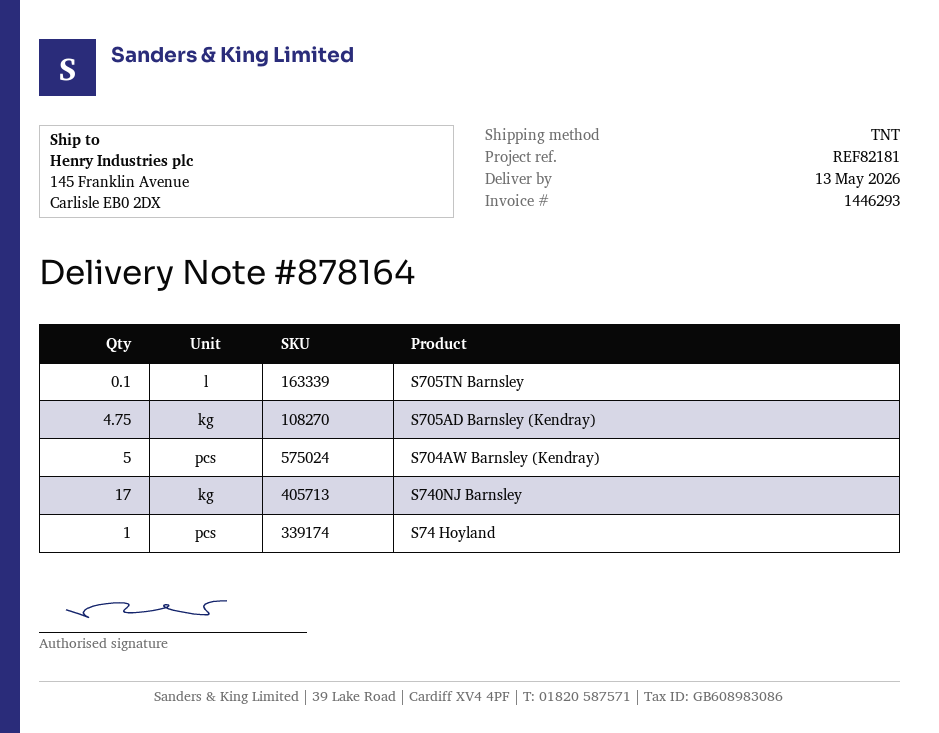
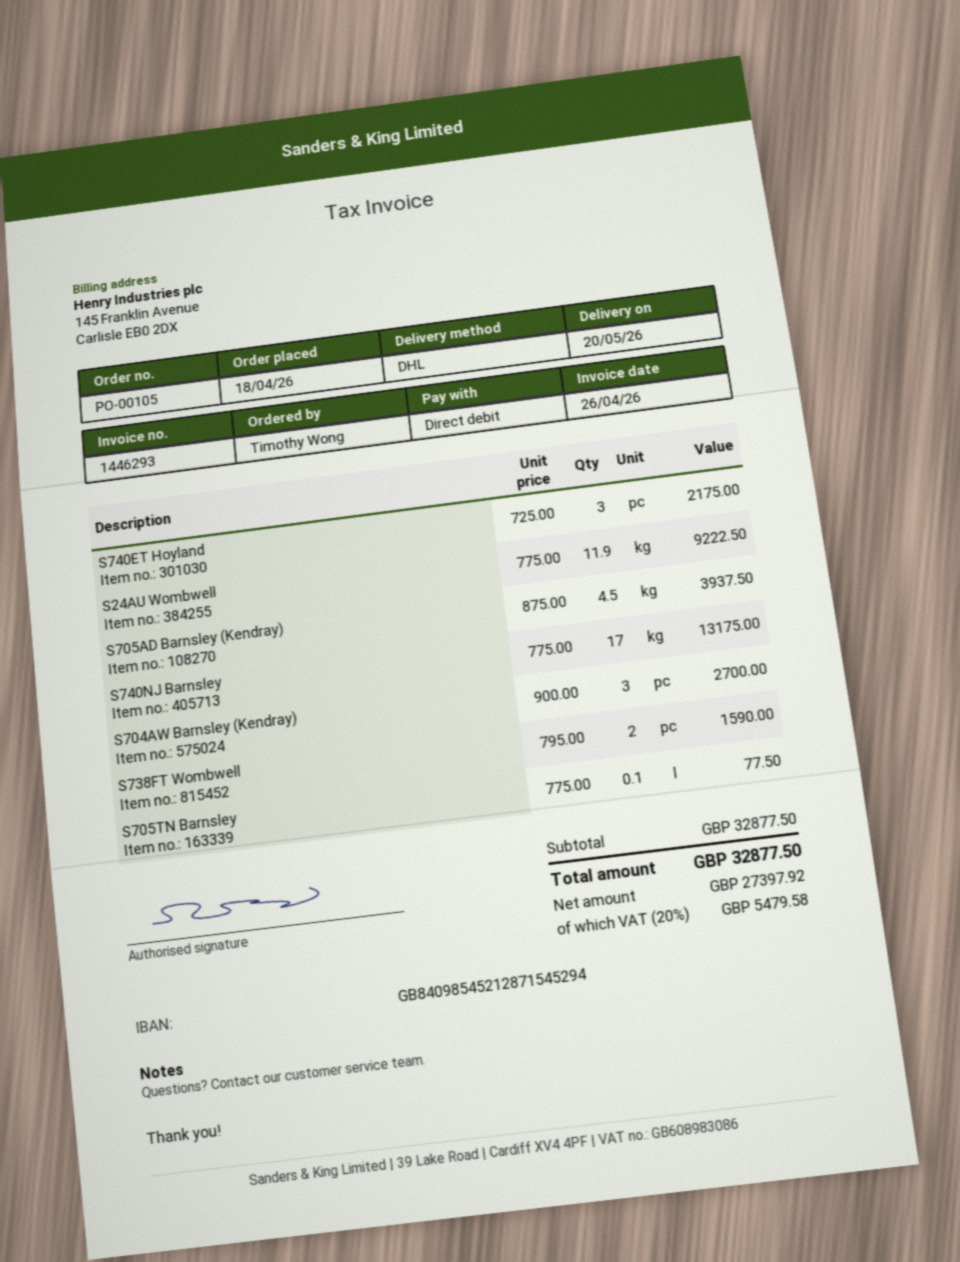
delivery date: 2026-05-13 -> 2026-05-20
shipping method: TNT -> DHL
S705AD Barnsley (Kendray): 4.75 -> 4.5
S704AW Barnsley (Kendray): 5 -> 3
S74 Hoyland: 1 -> none
S740ET Hoyland: none -> 3
S24AU Wombwell: none -> 11.9
S738FT Wombwell: none -> 2

